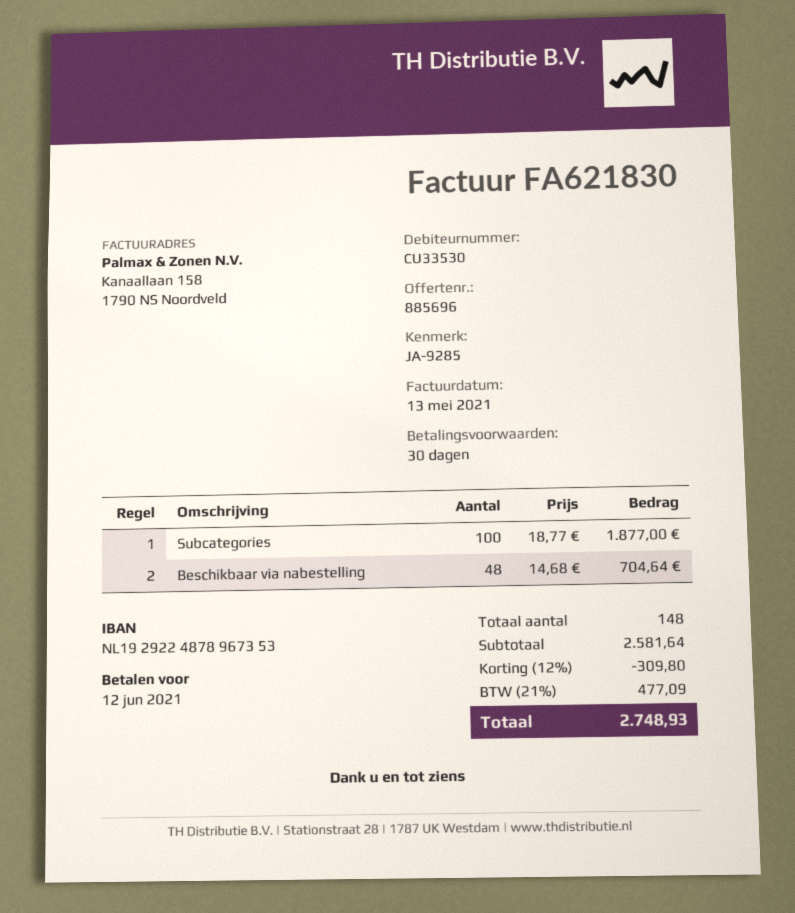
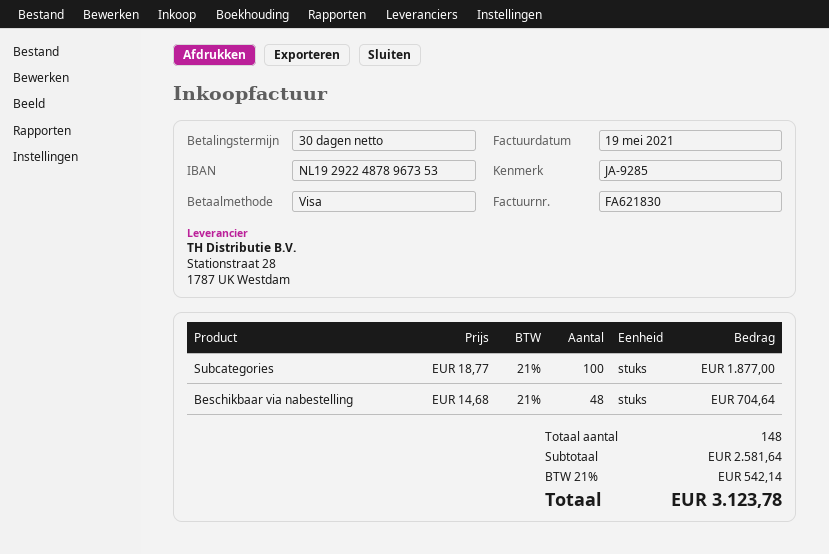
invoice date: 2021-05-13 -> 2021-05-19
discount: 12% = 309.80 -> none
tax: 21% = 477.09 -> 21% = 542.14
total: 2748.93 -> 3123.78

